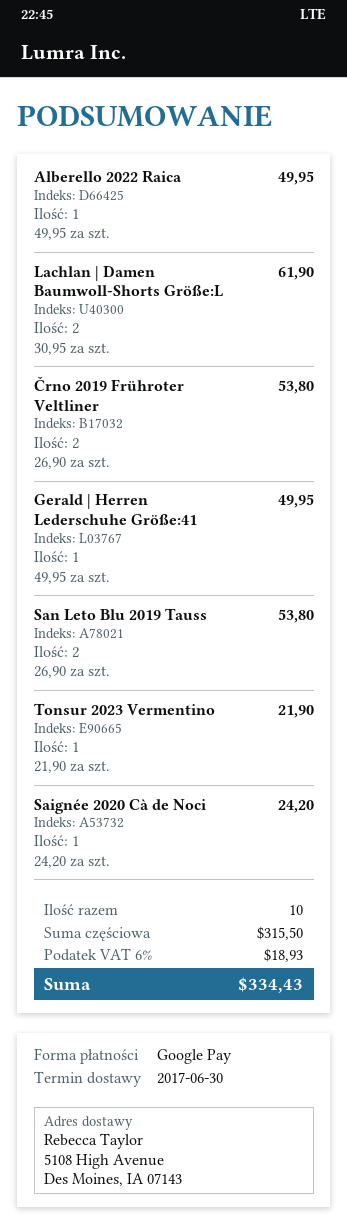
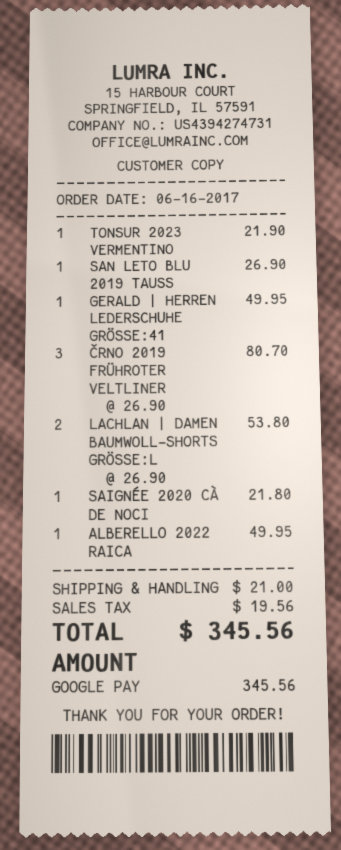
Lachlan | Damen Baumwoll-Shorts Größe:L: 2 x 30.95 = 61.90 -> 2 x 26.90 = 53.80
Črno 2019 Frühroter Veltliner: 2 x 26.90 = 53.80 -> 3 x 26.90 = 80.70
San Leto Blu 2019 Tauss: 2 x 26.90 = 53.80 -> 1 x 26.90 = 26.90
Saignée 2020 Cà de Noci: 1 x 24.20 = 24.20 -> 1 x 21.80 = 21.80
shipping: none -> 21.00
tax: 18.93 -> 19.56
total: 334.43 -> 345.56

